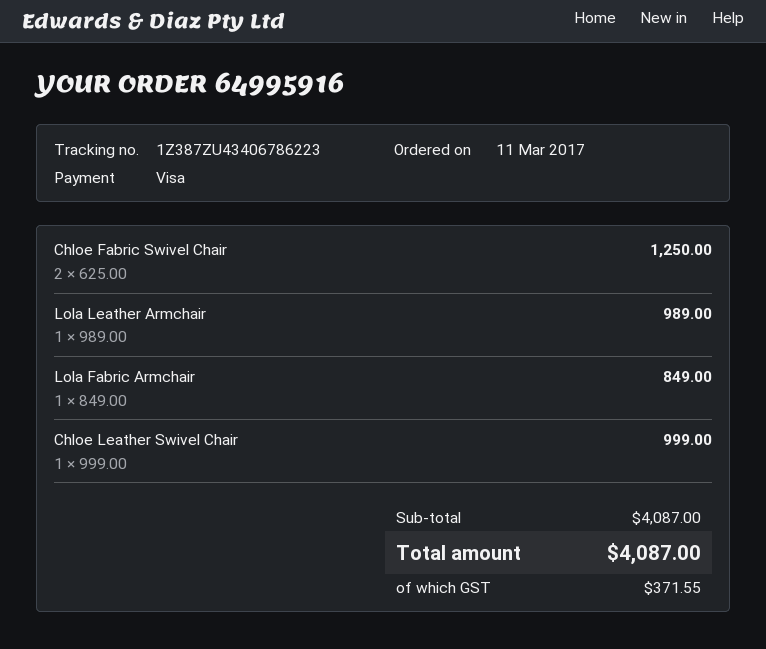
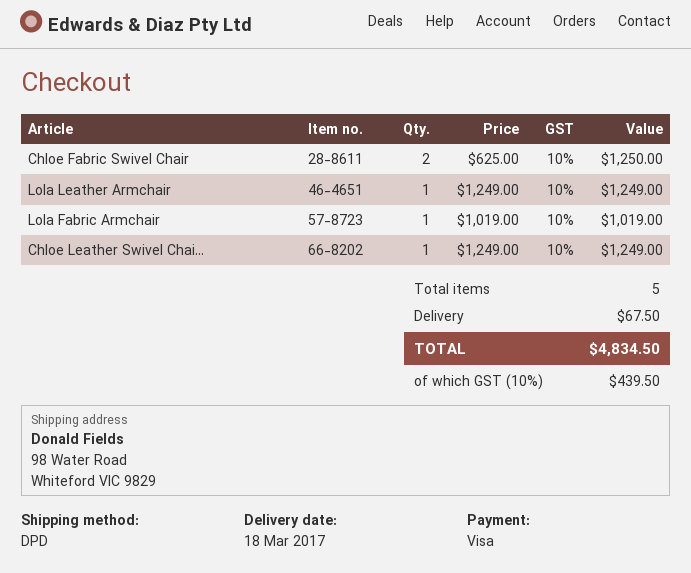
Lola Leather Armchair: 1 x 989.00 = 989.00 -> 1 x 1249.00 = 1249.00
Lola Fabric Armchair: 1 x 849.00 = 849.00 -> 1 x 1019.00 = 1019.00
Chloe Leather Swivel Chair: 1 x 999.00 = 999.00 -> 1 x 1249.00 = 1249.00
shipping: none -> 67.50
tax: 371.55 -> 439.50
total: 4087.00 -> 4834.50

